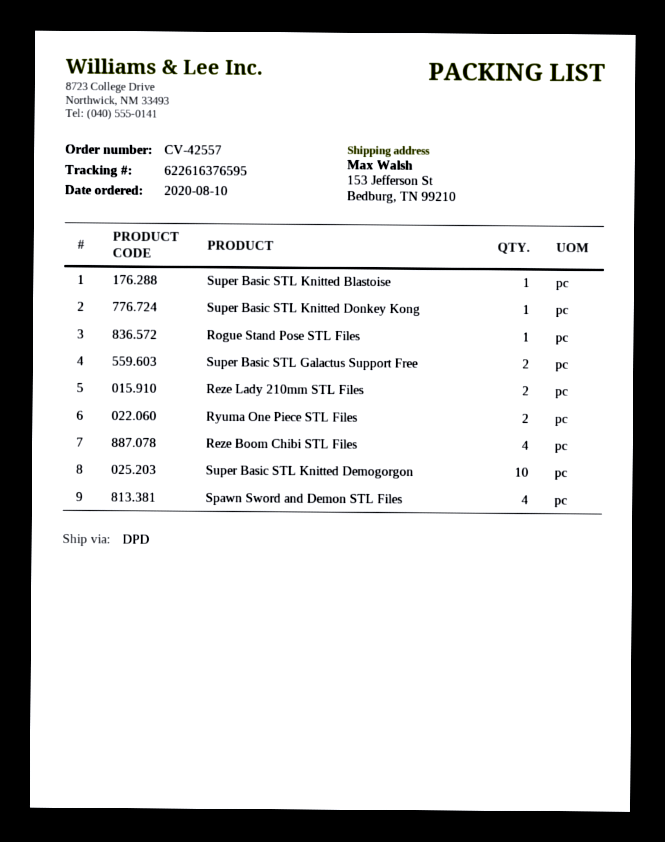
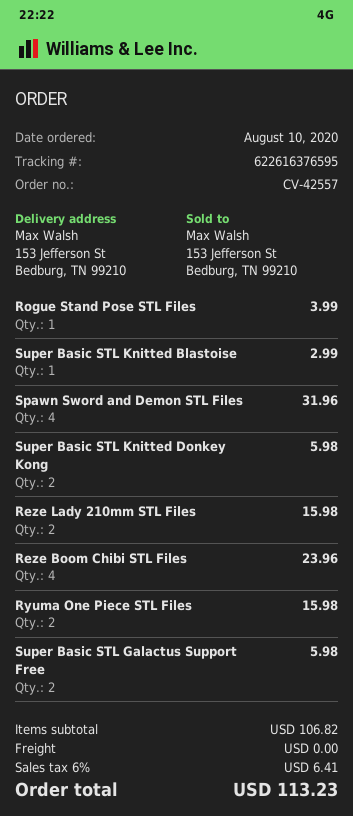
Super Basic STL Knitted Donkey Kong: 1 -> 2
Super Basic STL Knitted Demogorgon: 10 -> none

